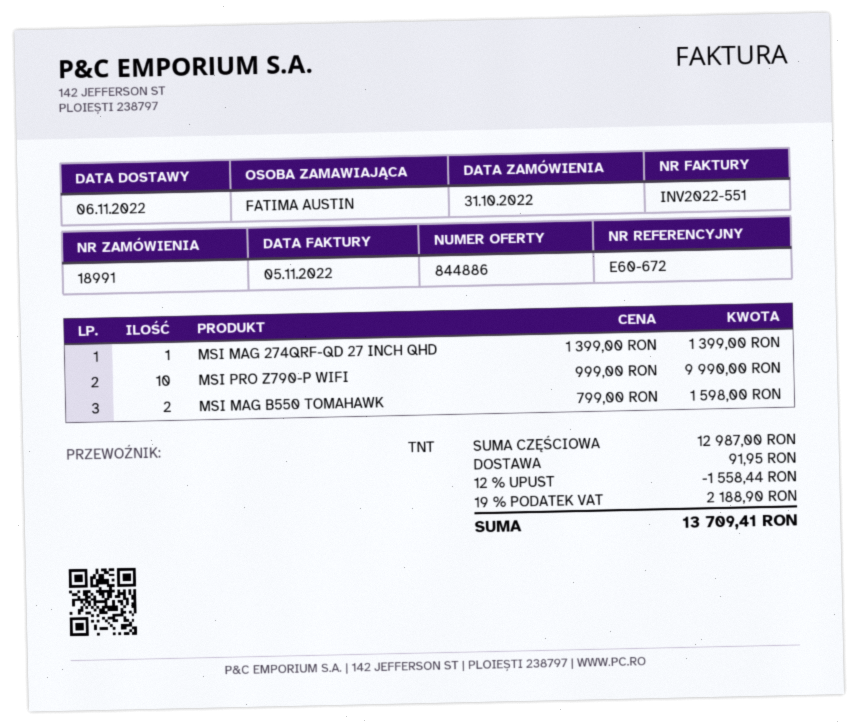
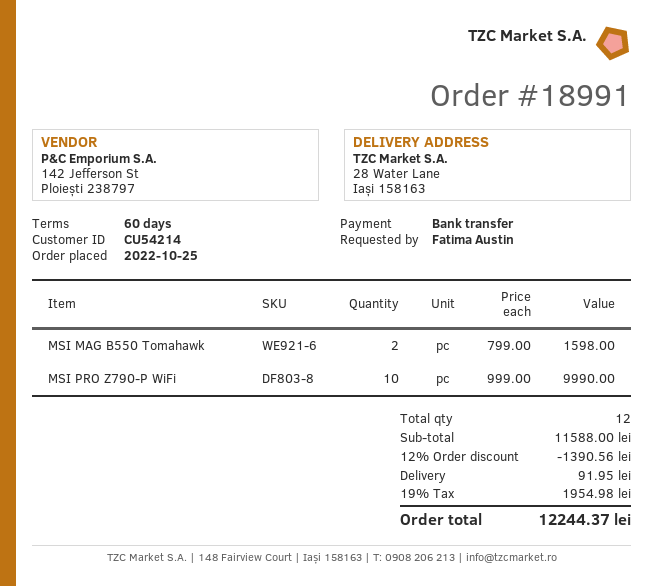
order date: 2022-10-31 -> 2022-10-25
MSI MAG 274QRF-QD 27 INCH QHD: 1 x 1399.00 = 1399.00 -> none
subtotal: 12987.00 -> 11588.00
discount: 12% = 1558.44 -> 12% = 1390.56
tax: 19% = 2188.90 -> 19% = 1954.98
total: 13709.41 -> 12244.37

